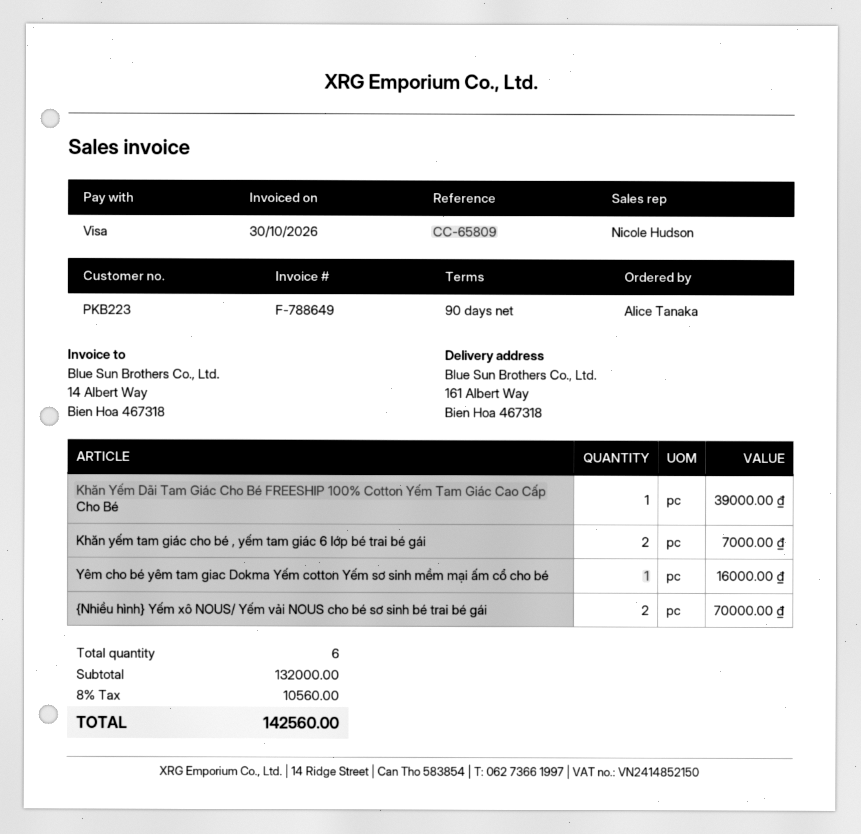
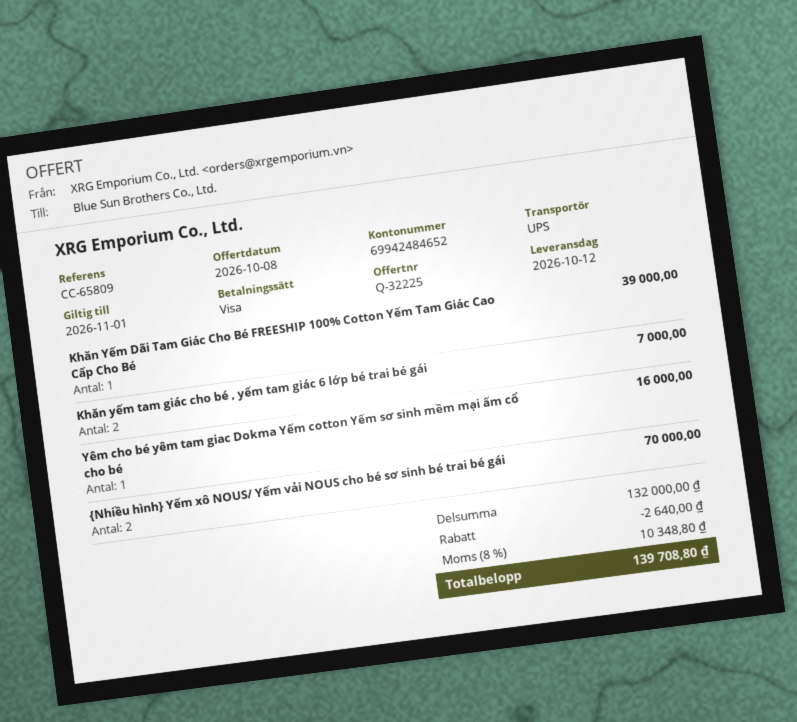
discount: none -> 2640.00
tax: 8% = 10560.00 -> 8% = 10348.80
total: 142560.00 -> 139708.80

